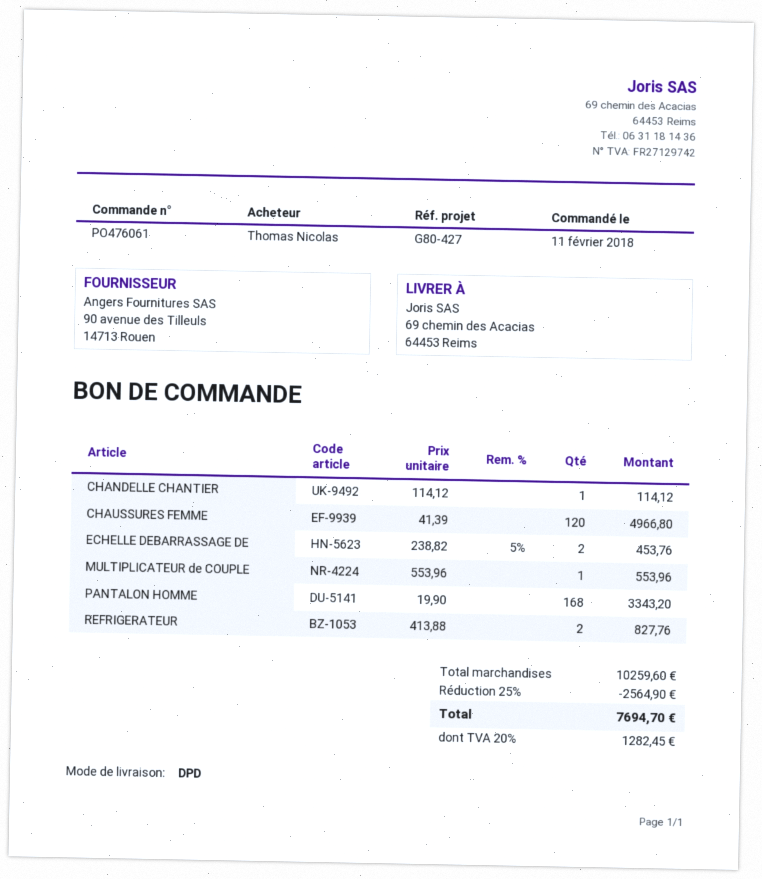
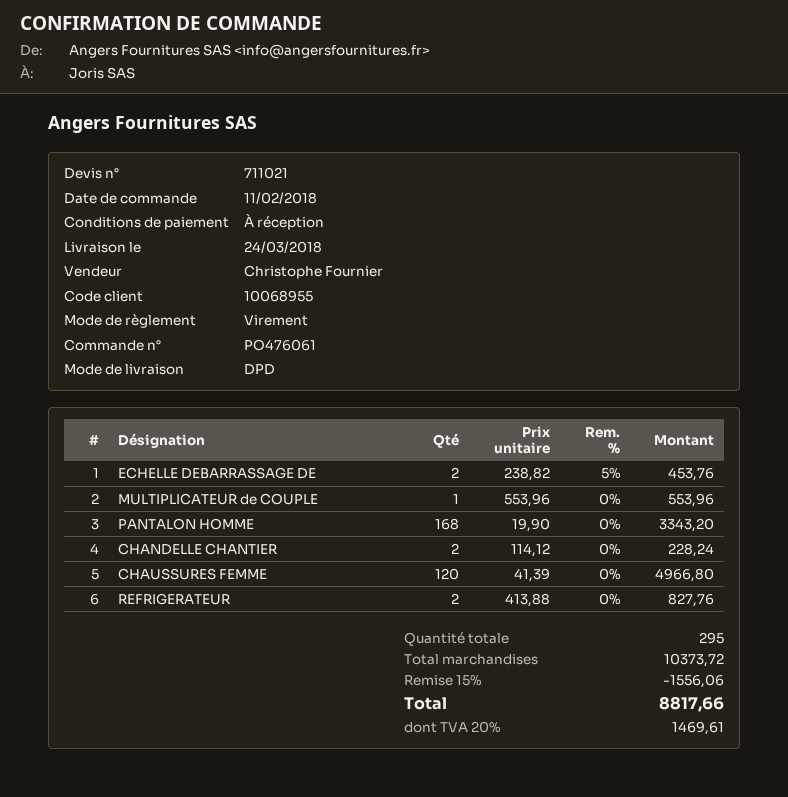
CHANDELLE CHANTIER: 1 x 114.12 = 114.12 -> 2 x 114.12 = 228.24
subtotal: 10259.60 -> 10373.72
discount: 25% = 2564.90 -> 15% = 1556.06
tax: 20% = 1282.45 -> 20% = 1469.61
total: 7694.70 -> 8817.66

